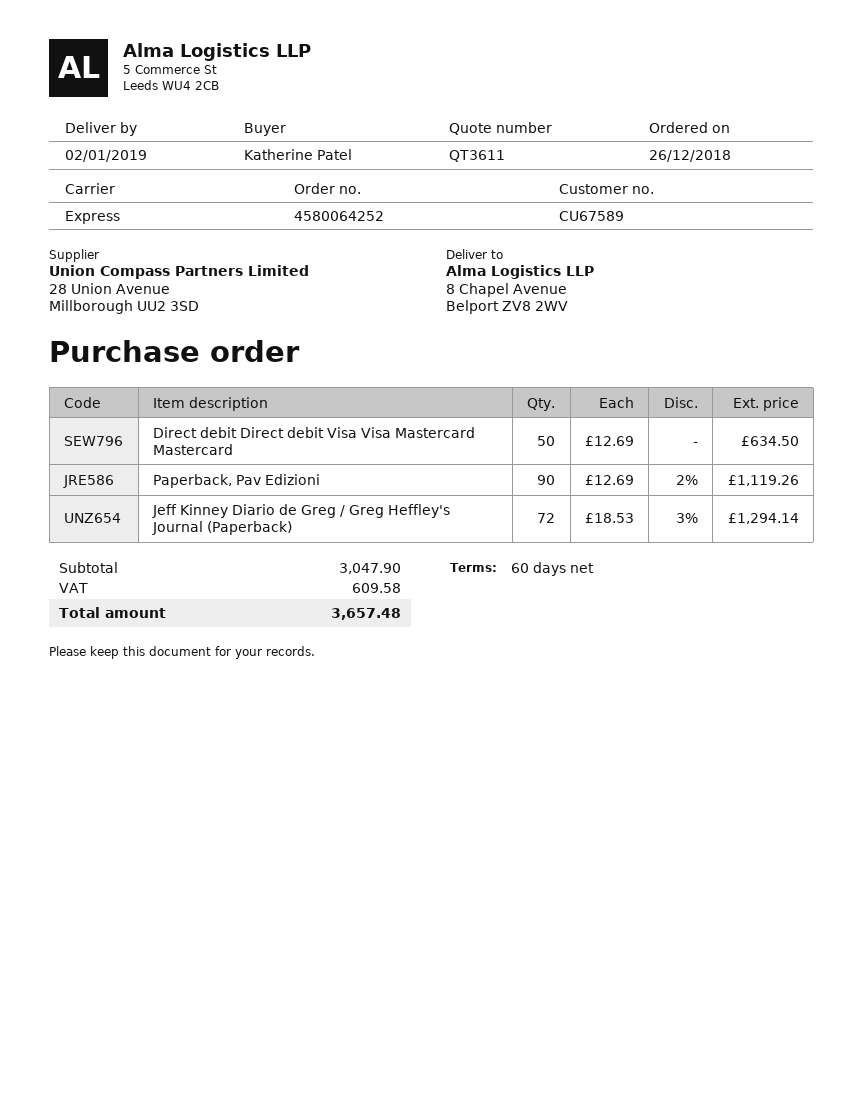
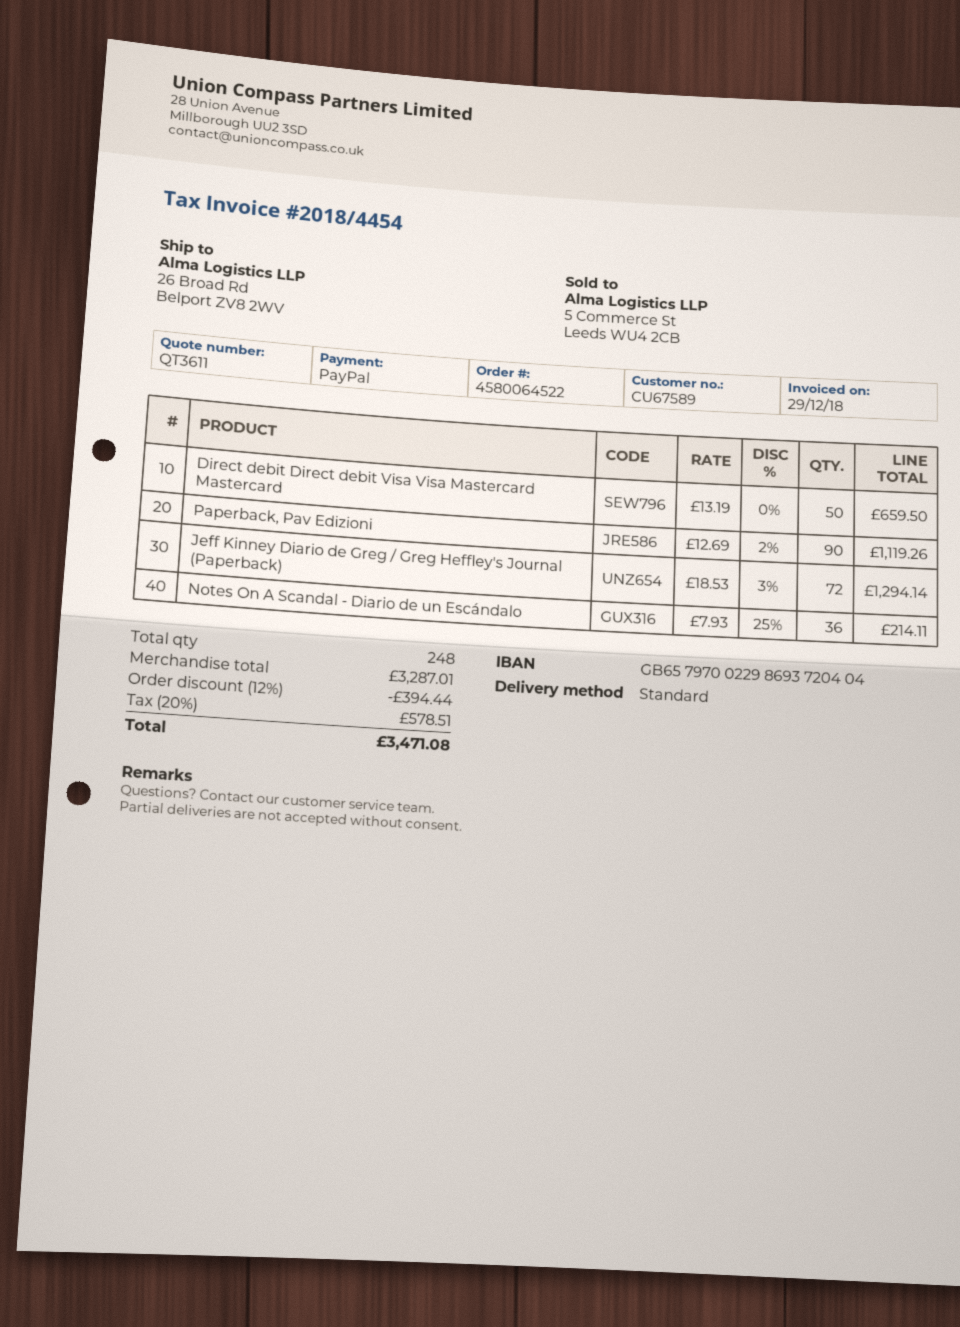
order number: 4580064252 -> 4580064522
shipping method: express -> standard
ship to: 8 Chapel Avenue, Belport ZV8 2WV -> 26 Broad Rd, Belport ZV8 2WV
Direct debit Direct debit Visa Visa Mastercard Mastercard: 50 x 12.69 = 634.50 -> 50 x 13.19 = 659.50
Notes On A Scandal - Diario de un Escándalo: none -> 36 x 7.93 - 25% = 214.11
subtotal: 3047.90 -> 3287.01
discount: none -> 12% = 394.44
tax: 609.58 -> 578.51
total: 3657.48 -> 3471.08

